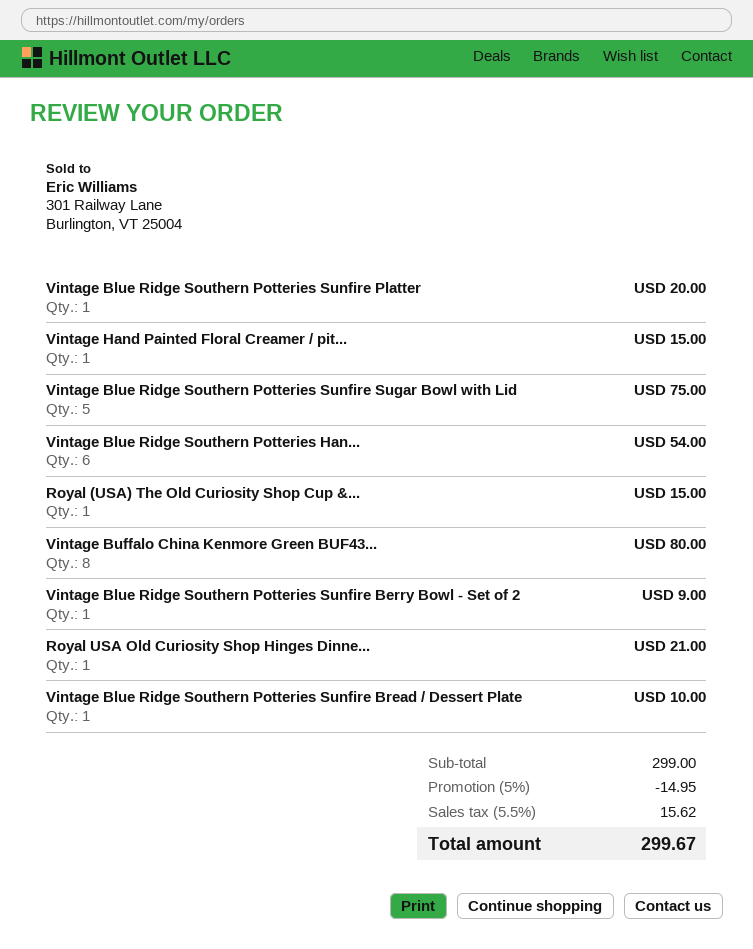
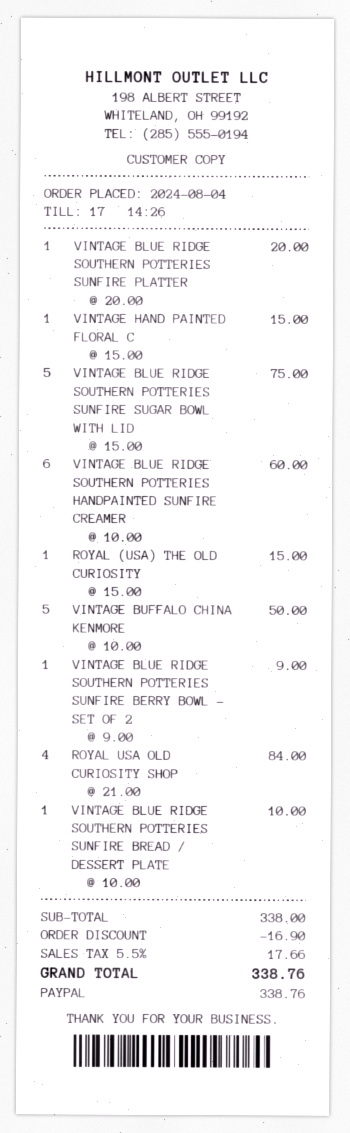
Vintage Blue Ridge Southern Potteries Han...: 6 for 54.00 -> 6 for 60.00
Vintage Buffalo China Kenmore Green BUF43...: 8 for 80.00 -> 5 for 50.00
Royal USA Old Curiosity Shop Hinges Dinne...: 1 for 21.00 -> 4 for 84.00
subtotal: 299.00 -> 338.00
discount: 14.95 -> 16.90
tax: 5.5% = 15.62 -> 5.5% = 17.66
total: 299.67 -> 338.76

